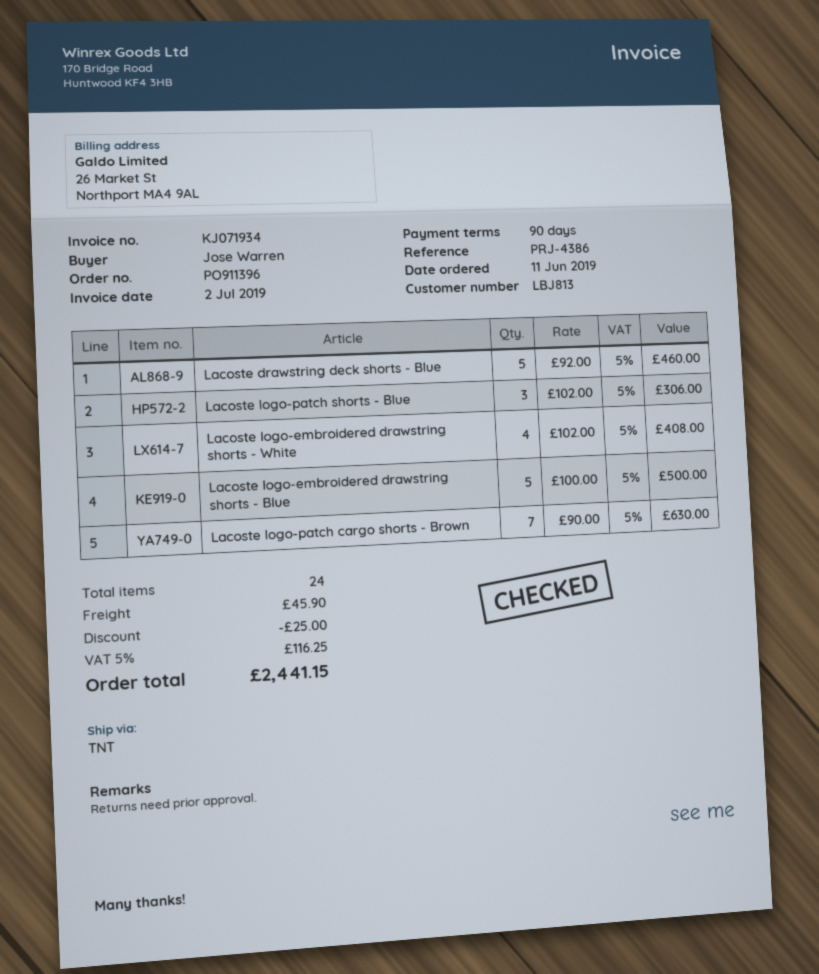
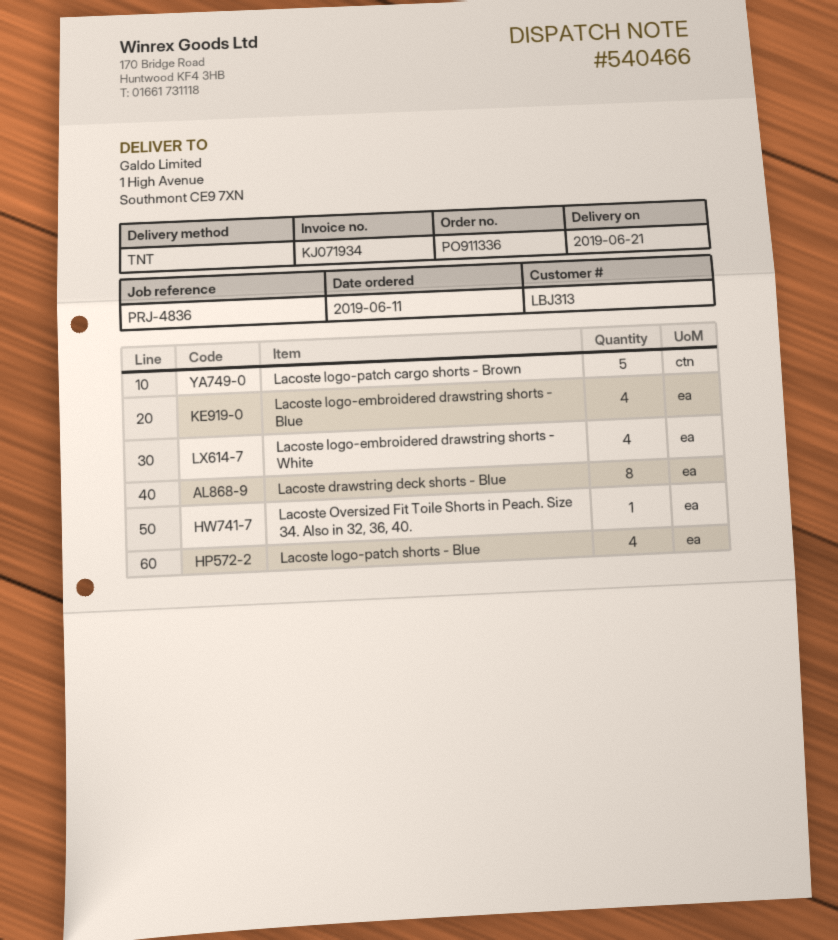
order number: PO911396 -> PO911336
customer number: LBJ813 -> LBJ313
reference: PRJ-4386 -> PRJ-4836
Lacoste drawstring deck shorts - Blue: 5 -> 8
Lacoste logo-patch shorts - Blue: 3 -> 4
Lacoste logo-embroidered drawstring shorts - Blue: 5 -> 4
Lacoste logo-patch cargo shorts - Brown: 7 -> 5
Lacoste Oversized Fit Toile Shorts in Peach. Size 34. Also in 32, 36, 40.: none -> 1

